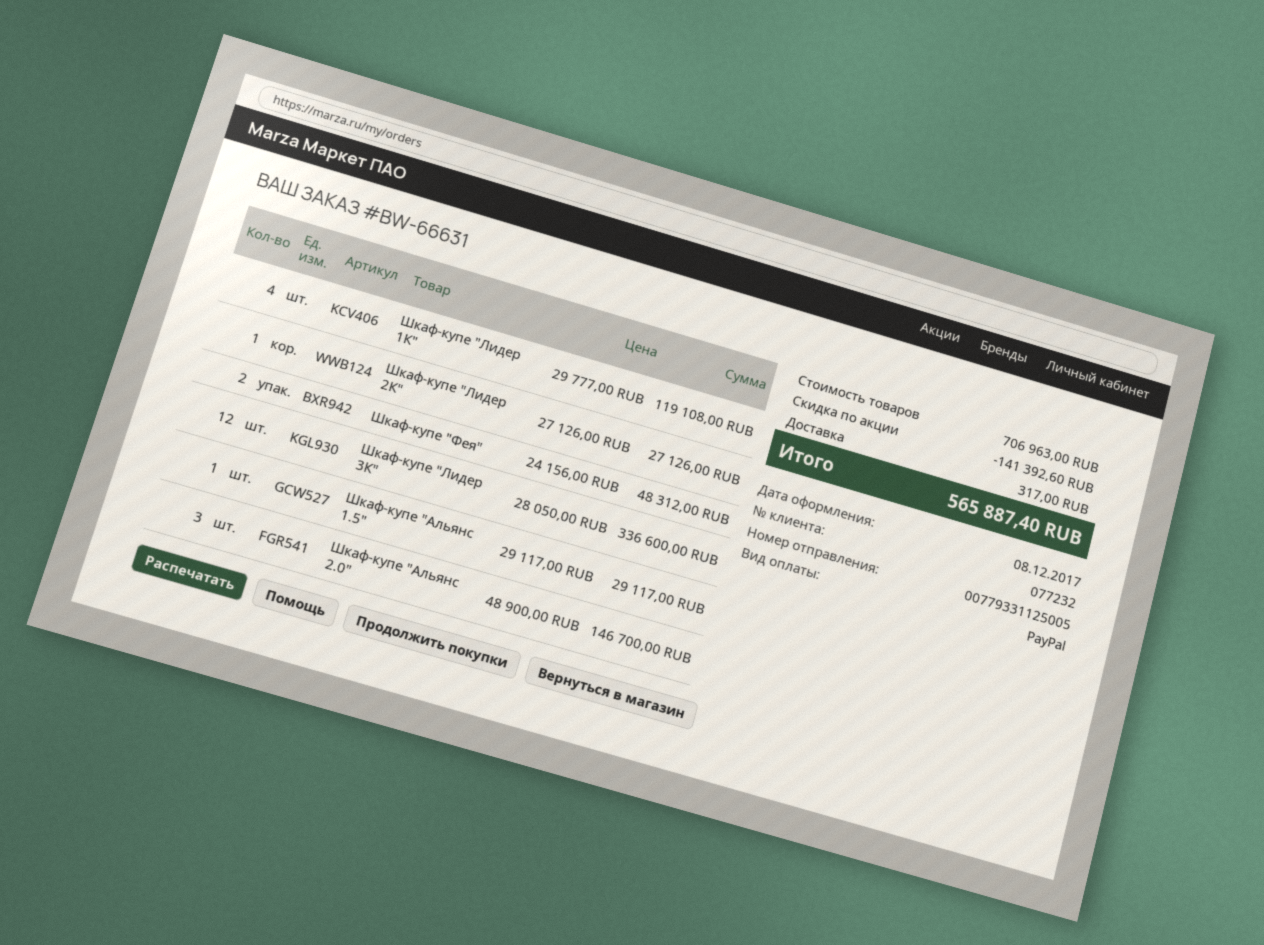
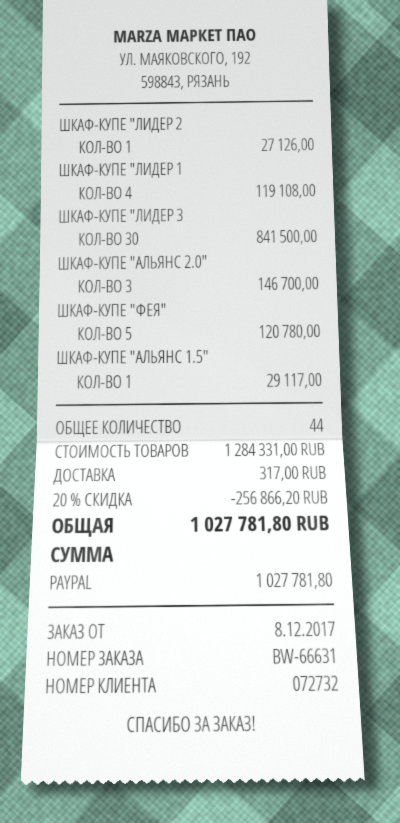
customer number: 077232 -> 072732
Шкаф-купе "Фея": 2 for 48312.00 -> 5 for 120780.00
Шкаф-купе "Лидер 3К": 12 for 336600.00 -> 30 for 841500.00
subtotal: 706963.00 -> 1284331.00
discount: 141392.60 -> 256866.20
total: 565887.40 -> 1027781.80

